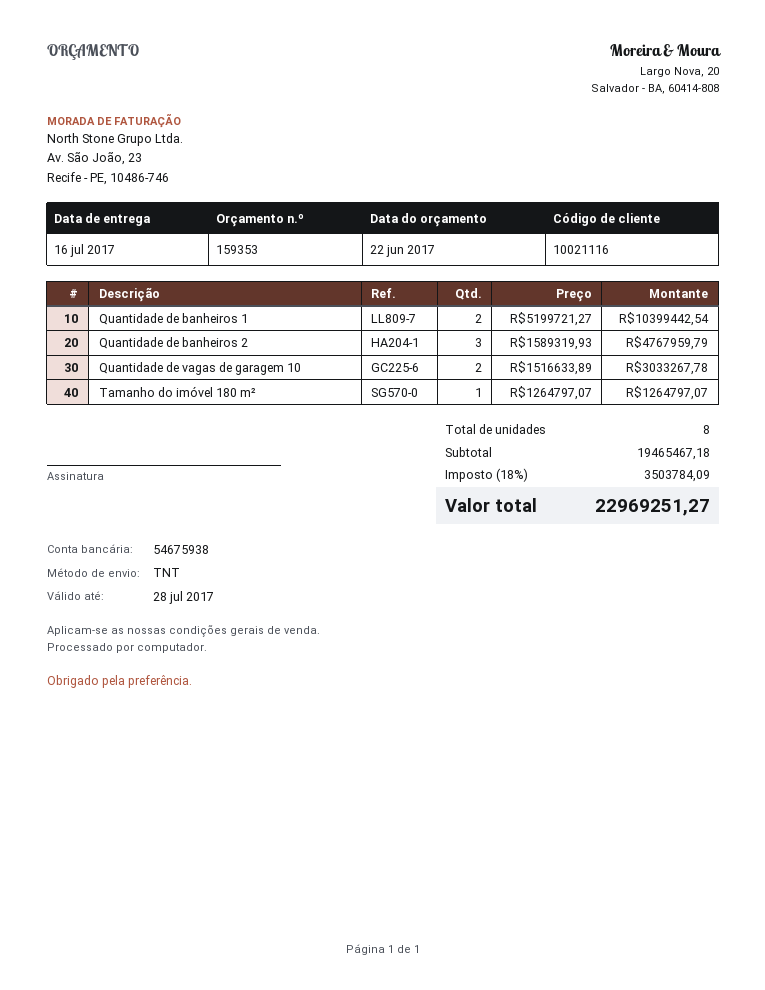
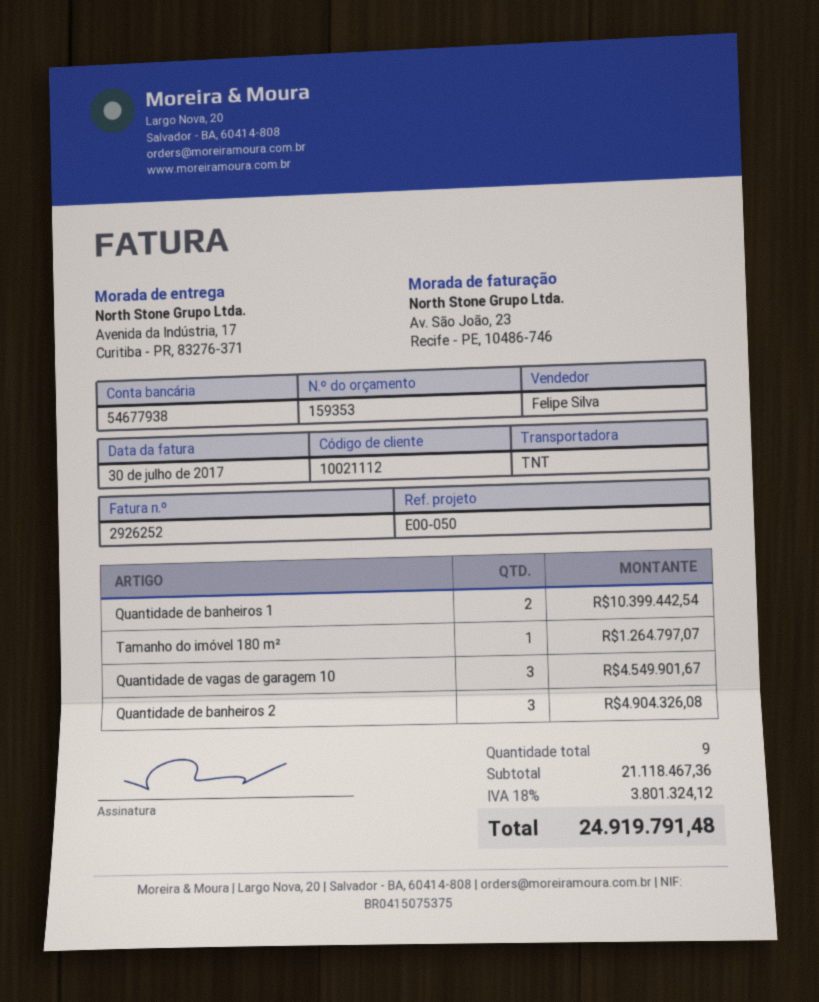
customer number: 10021116 -> 10021112
bank account: 54675938 -> 54677938
Quantidade de banheiros 2: 3 for 4767959.79 -> 3 for 4904326.08
Quantidade de vagas de garagem 10: 2 for 3033267.78 -> 3 for 4549901.67
total quantity: 8 -> 9
subtotal: 19465467.18 -> 21118467.36
tax: 18% = 3503784.09 -> 18% = 3801324.12
total: 22969251.27 -> 24919791.48

